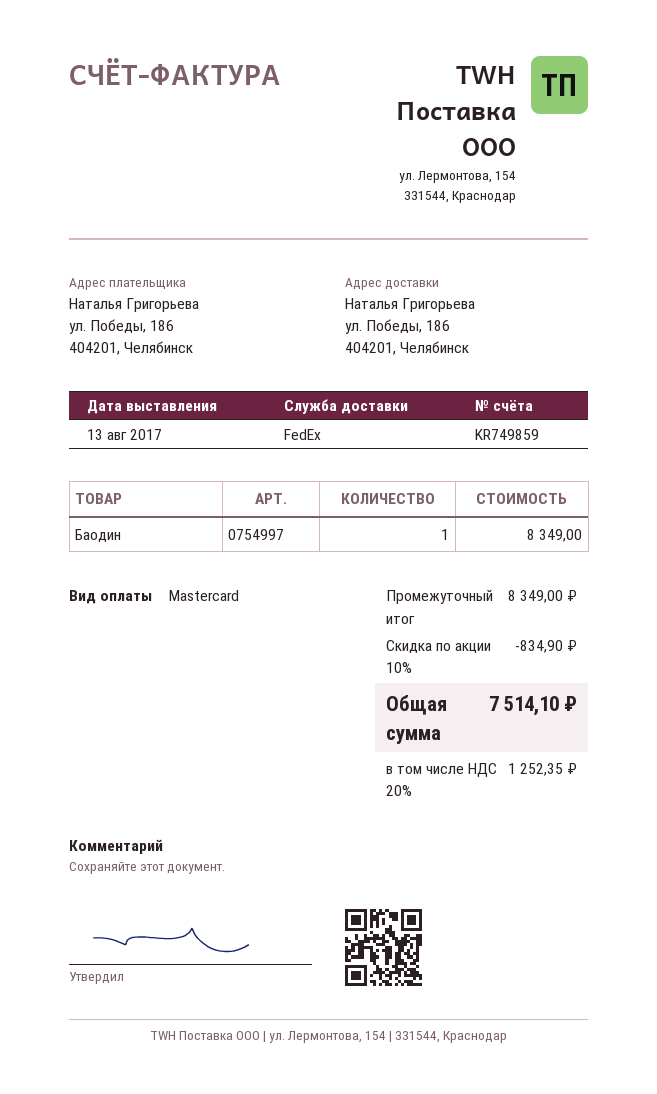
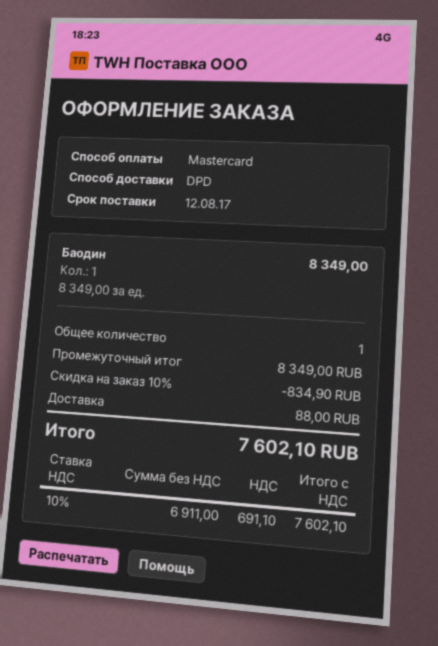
shipping method: FedEx -> DPD
shipping: none -> 88.00
tax: 20% = 1252.35 -> 10% = 691.10
total: 7514.10 -> 7602.10

